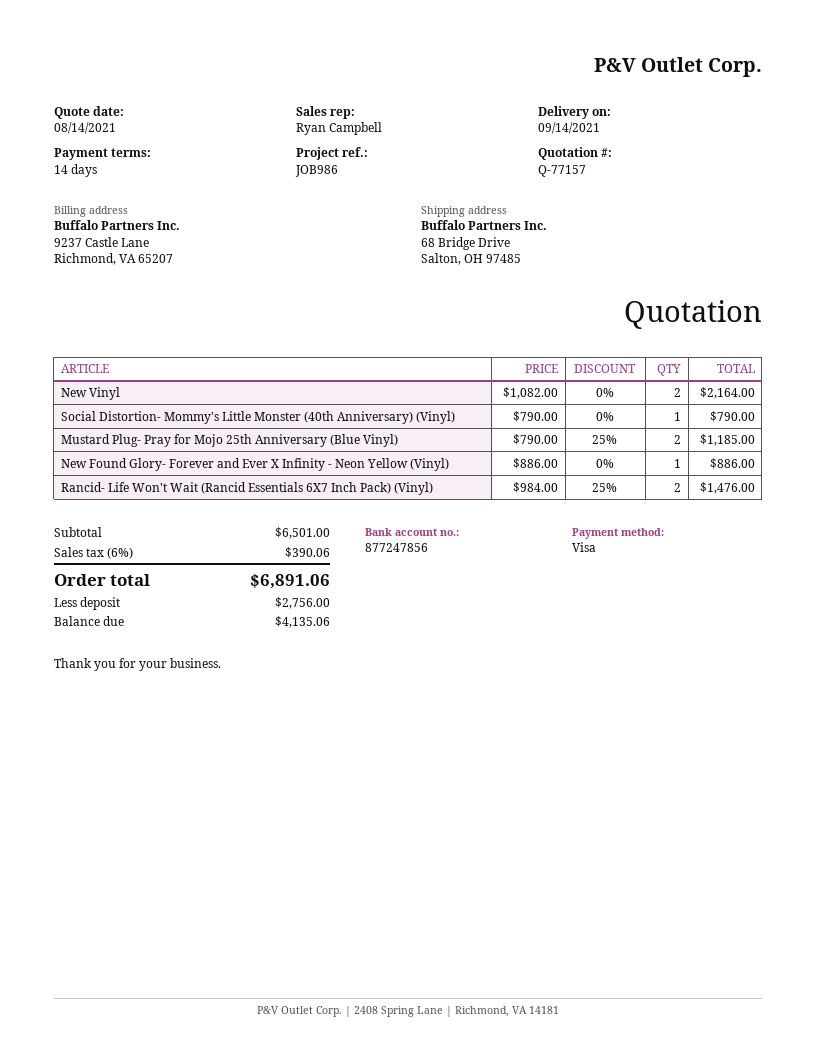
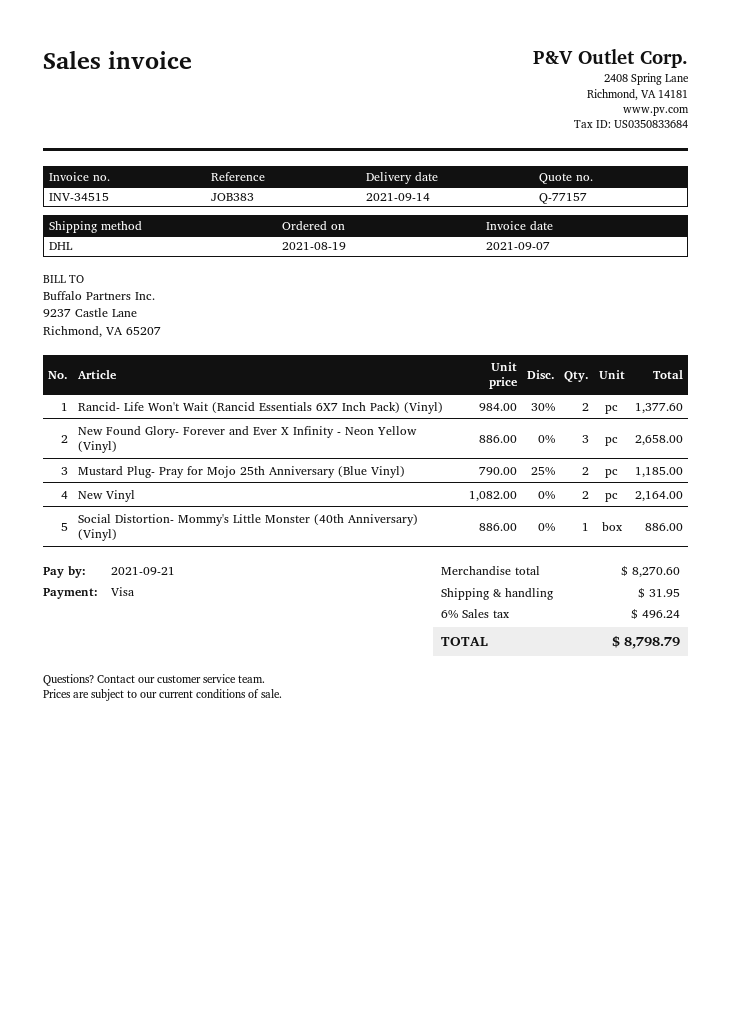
reference: JOB986 -> JOB383
Social Distortion- Mommy's Little Monster (40th Anniversary) (Vinyl): 1 x 790.00 = 790.00 -> 1 x 886.00 = 886.00
New Found Glory- Forever and Ever X Infinity - Neon Yellow (Vinyl): 1 x 886.00 = 886.00 -> 3 x 886.00 = 2658.00
Rancid- Life Won't Wait (Rancid Essentials 6X7 Inch Pack) (Vinyl): 2 x 984.00 - 25% = 1476.00 -> 2 x 984.00 - 30% = 1377.60
subtotal: 6501.00 -> 8270.60
shipping: none -> 31.95
tax: 6% = 390.06 -> 6% = 496.24
total: 6891.06 -> 8798.79

